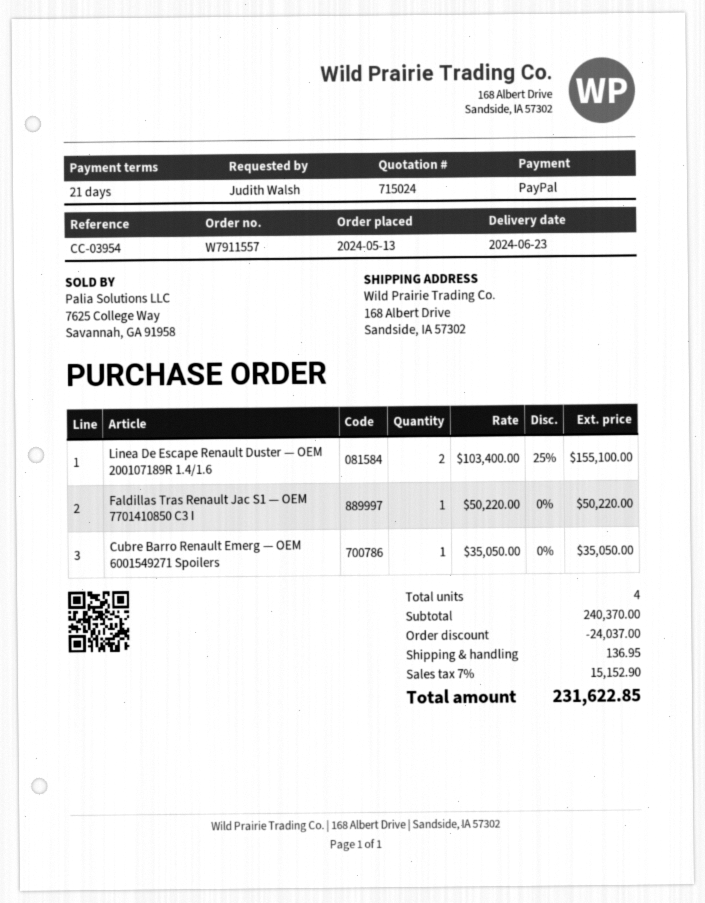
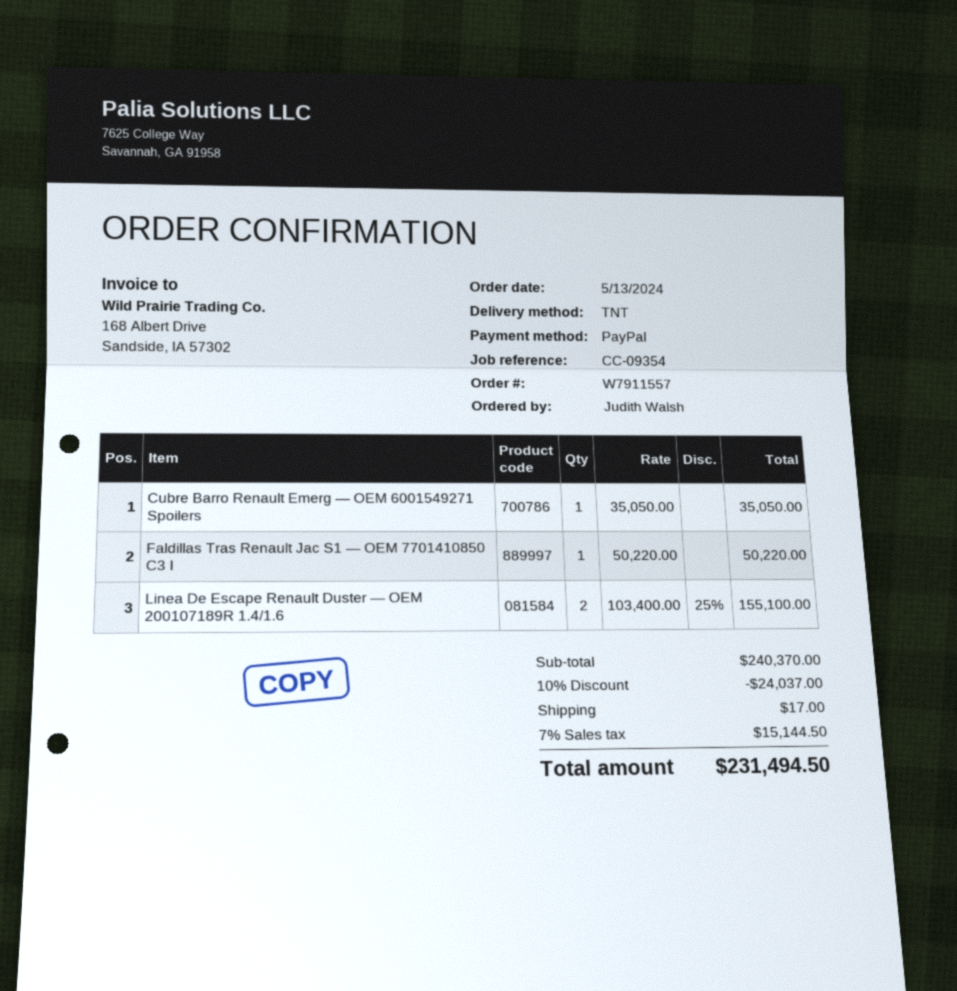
reference: CC-03954 -> CC-09354
shipping: 136.95 -> 17.00
tax: 7% = 15152.90 -> 7% = 15144.50
total: 231622.85 -> 231494.50

